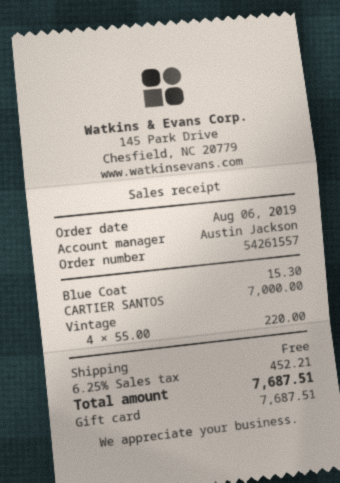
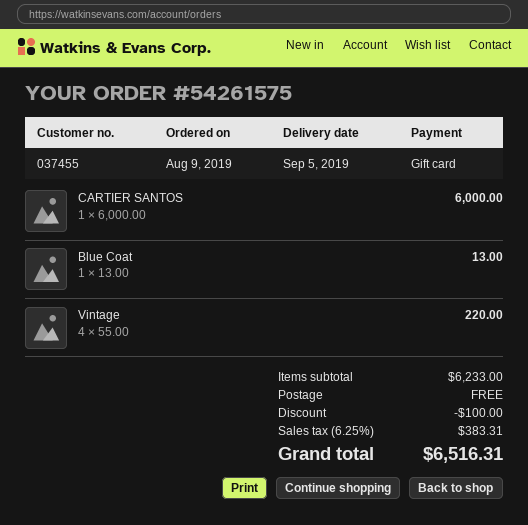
order number: 54261557 -> 54261575
order date: 2019-08-06 -> 2019-08-09
Blue Coat: 1 x 15.30 = 15.30 -> 1 x 13.00 = 13.00
CARTIER SANTOS: 1 x 7000.00 = 7000.00 -> 1 x 6000.00 = 6000.00
discount: none -> 100.00
tax: 6.25% = 452.21 -> 6.25% = 383.31
total: 7687.51 -> 6516.31

